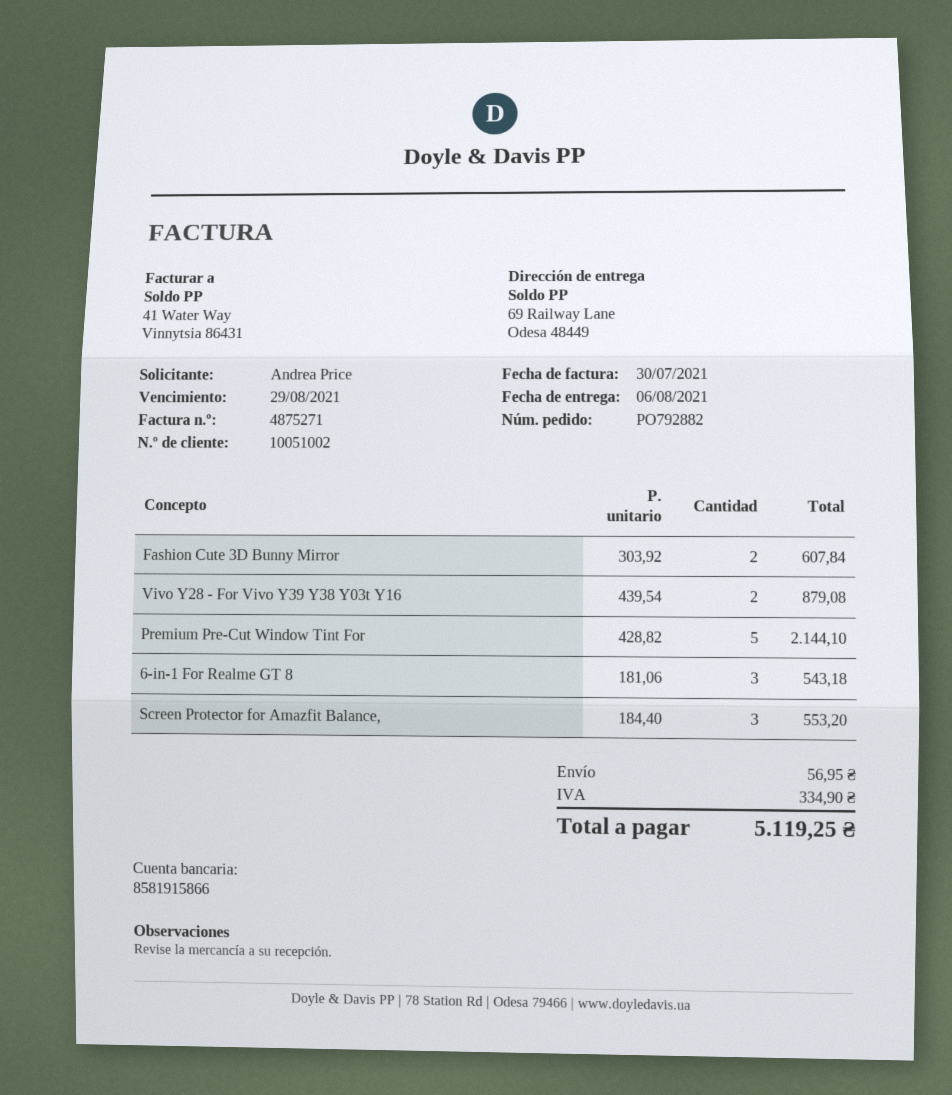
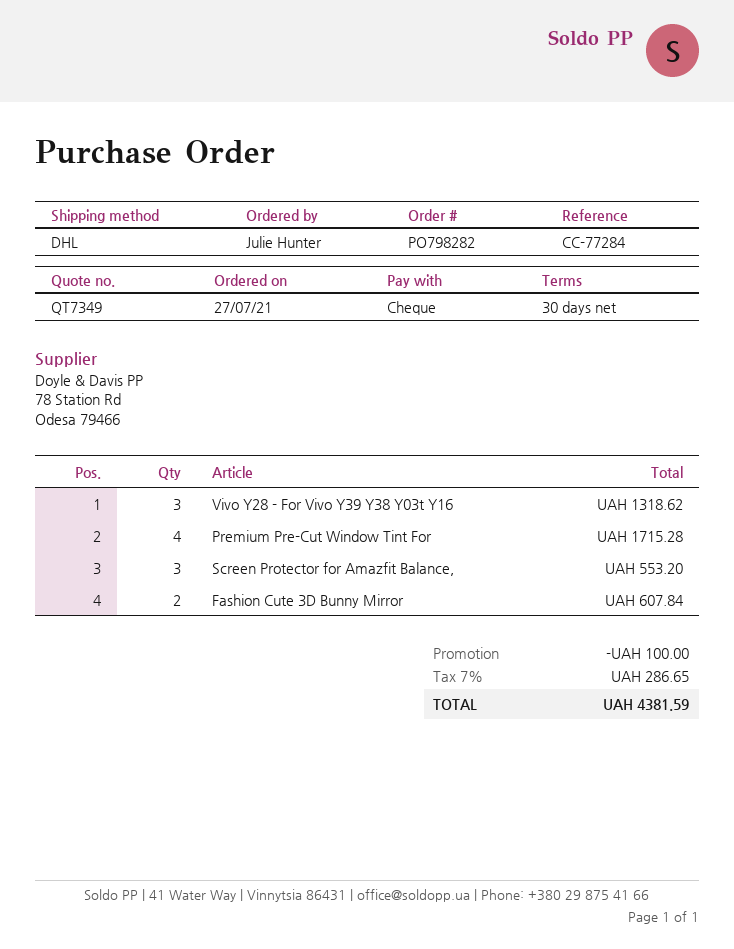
order number: PO792882 -> PO798282
ordered by: Andrea Price -> Julie Hunter
Vivo Y28 - For Vivo Y39 Y38 Y03t Y16: 2 for 879.08 -> 3 for 1318.62
Premium Pre-Cut Window Tint For: 5 for 2144.10 -> 4 for 1715.28
6-in-1 For Realme GT 8: 3 for 543.18 -> none
discount: none -> 100.00
shipping: 56.95 -> none
tax: 334.90 -> 286.65
total: 5119.25 -> 4381.59

